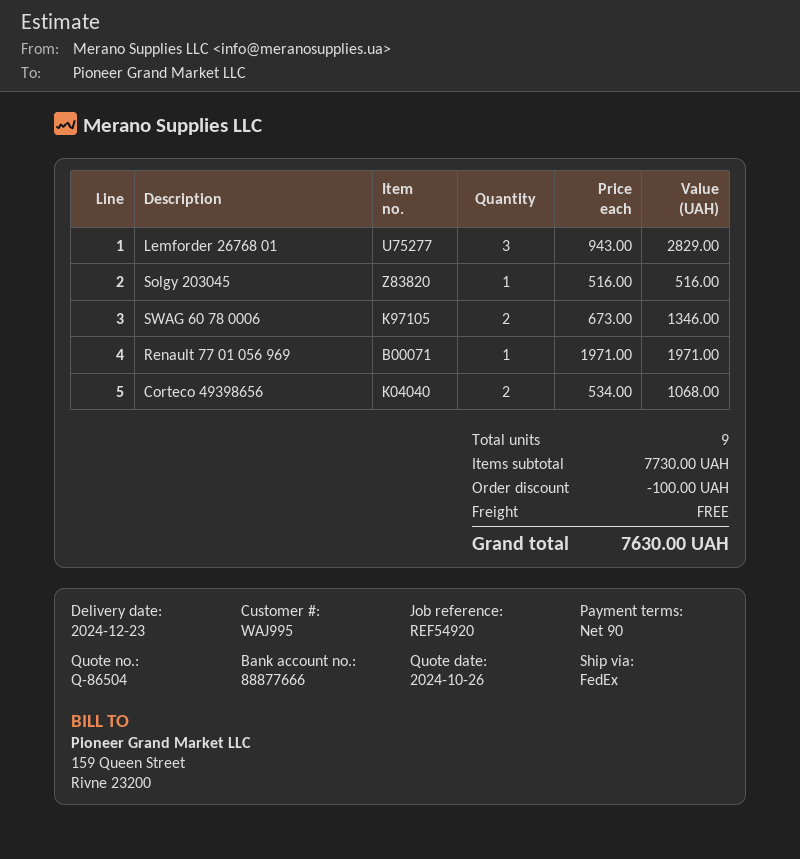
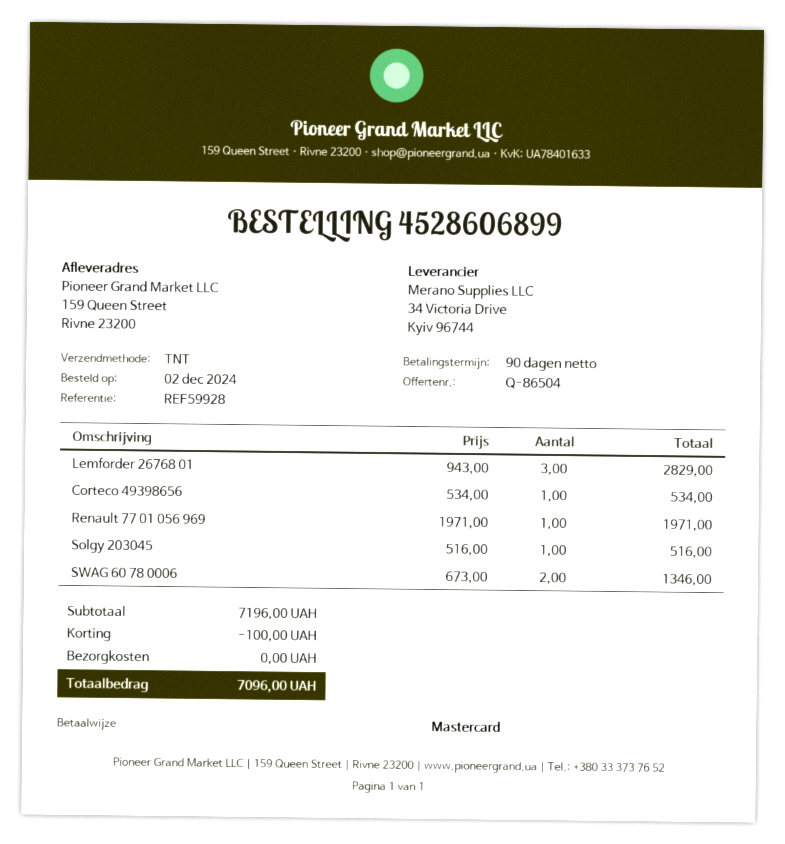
reference: REF54920 -> REF59928
shipping method: FedEx -> TNT
Corteco 49398656: 2 x 534.00 = 1068.00 -> 1 x 534.00 = 534.00
subtotal: 7730.00 -> 7196.00
total: 7630.00 -> 7096.00

